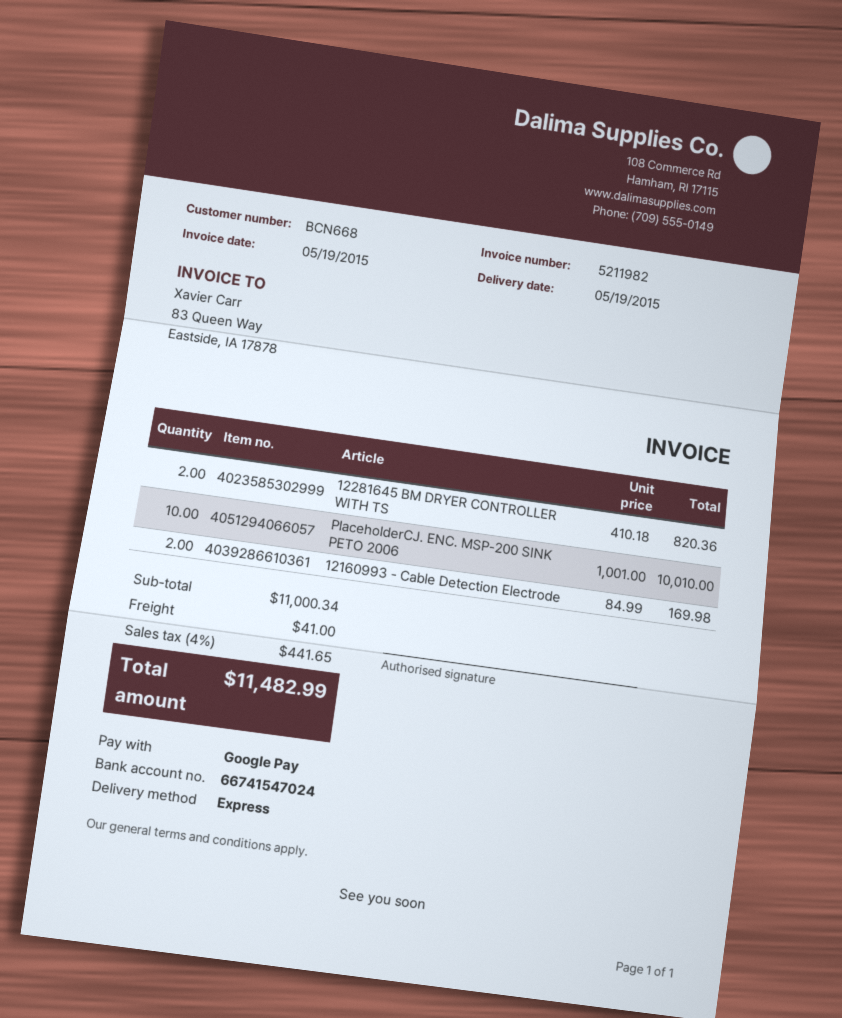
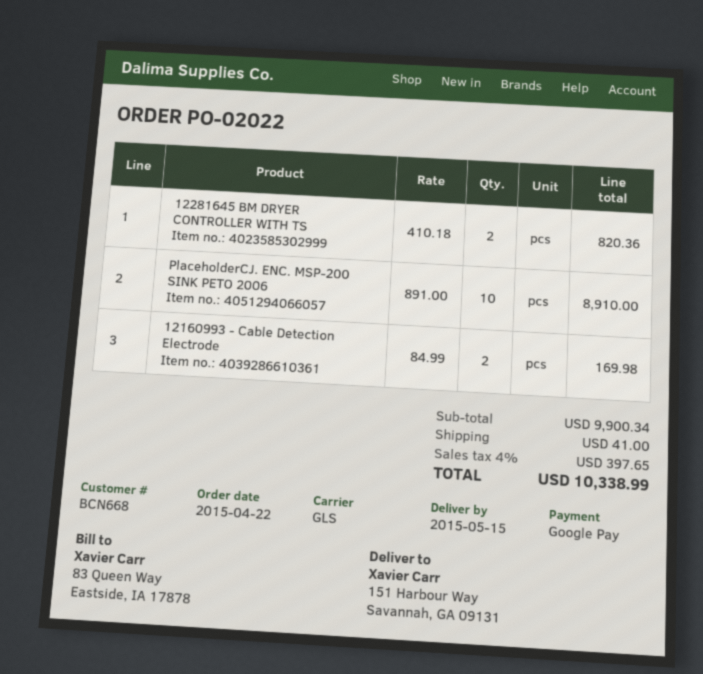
delivery date: 2015-05-19 -> 2015-05-15
shipping method: express -> GLS
PlaceholderCJ. ENC. MSP-200 SINK PETO 2006: 10 x 1001.00 = 10010.00 -> 10 x 891.00 = 8910.00
subtotal: 11000.34 -> 9900.34
tax: 4% = 441.65 -> 4% = 397.65
total: 11482.99 -> 10338.99

